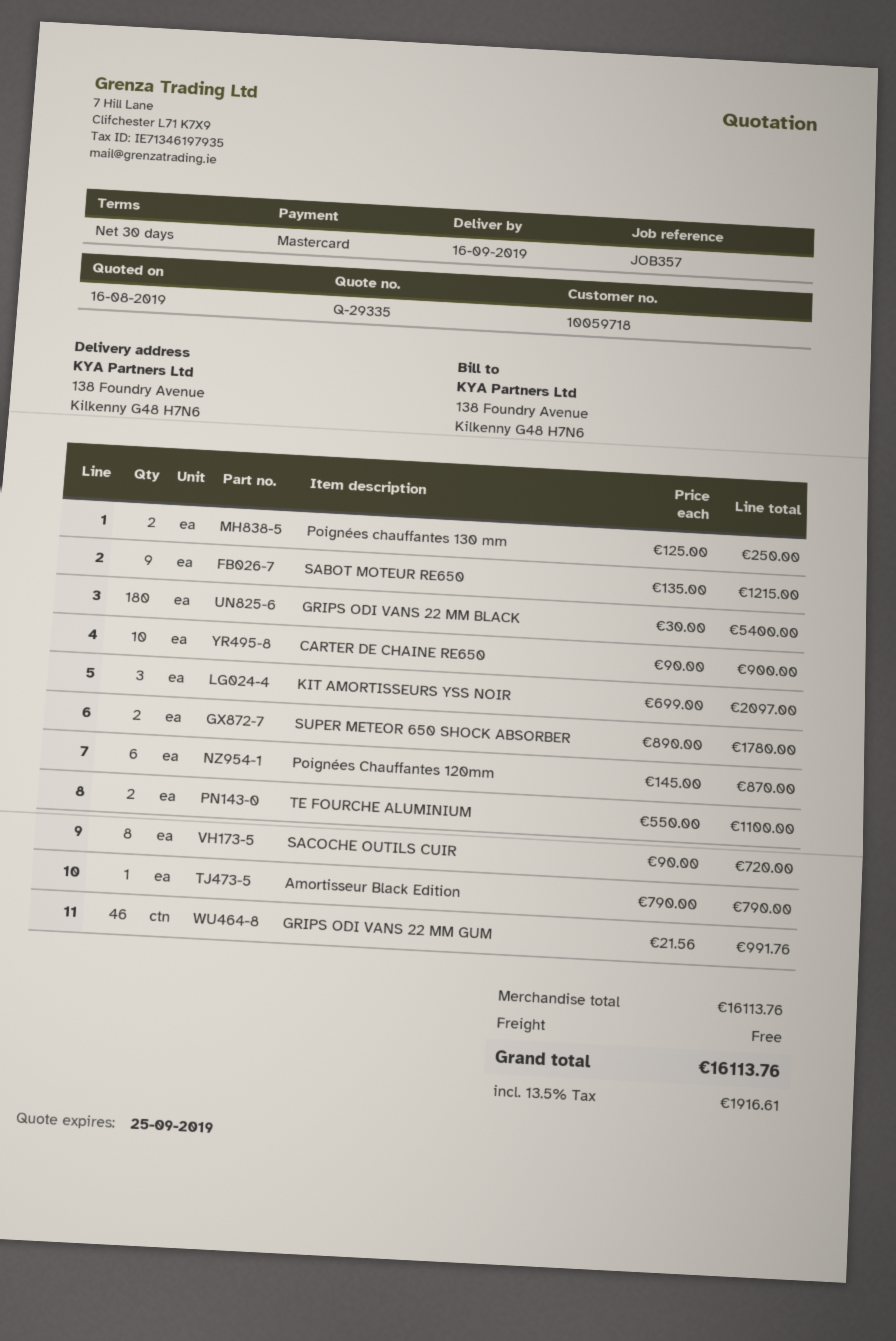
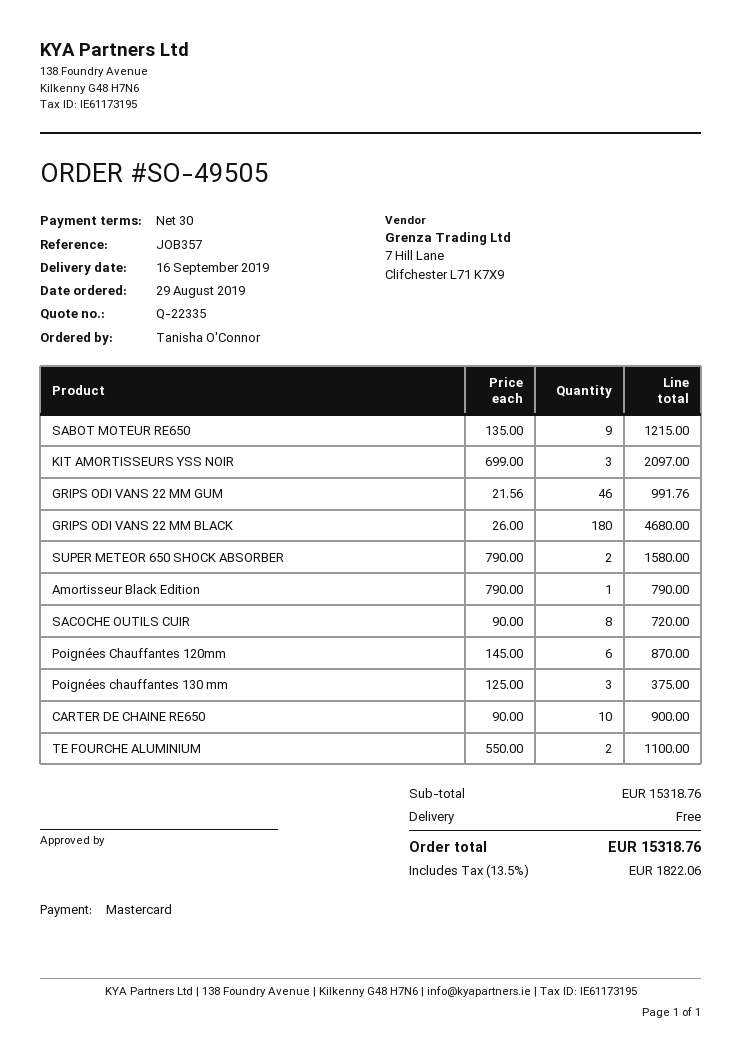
quote number: Q-29335 -> Q-22335
Poignées chauffantes 130 mm: 2 x 125.00 = 250.00 -> 3 x 125.00 = 375.00
GRIPS ODI VANS 22 MM BLACK: 180 x 30.00 = 5400.00 -> 180 x 26.00 = 4680.00
SUPER METEOR 650 SHOCK ABSORBER: 2 x 890.00 = 1780.00 -> 2 x 790.00 = 1580.00
subtotal: 16113.76 -> 15318.76
tax: 13.5% = 1916.61 -> 13.5% = 1822.06
total: 16113.76 -> 15318.76

